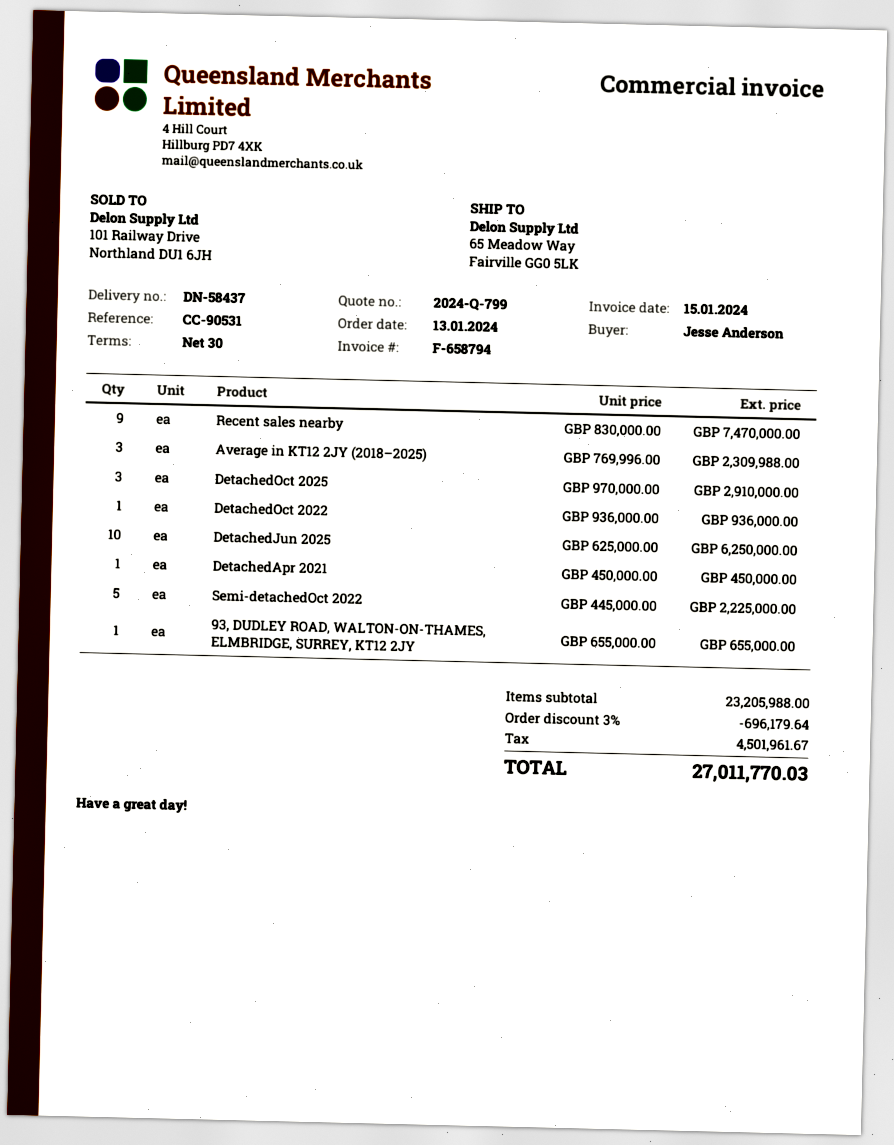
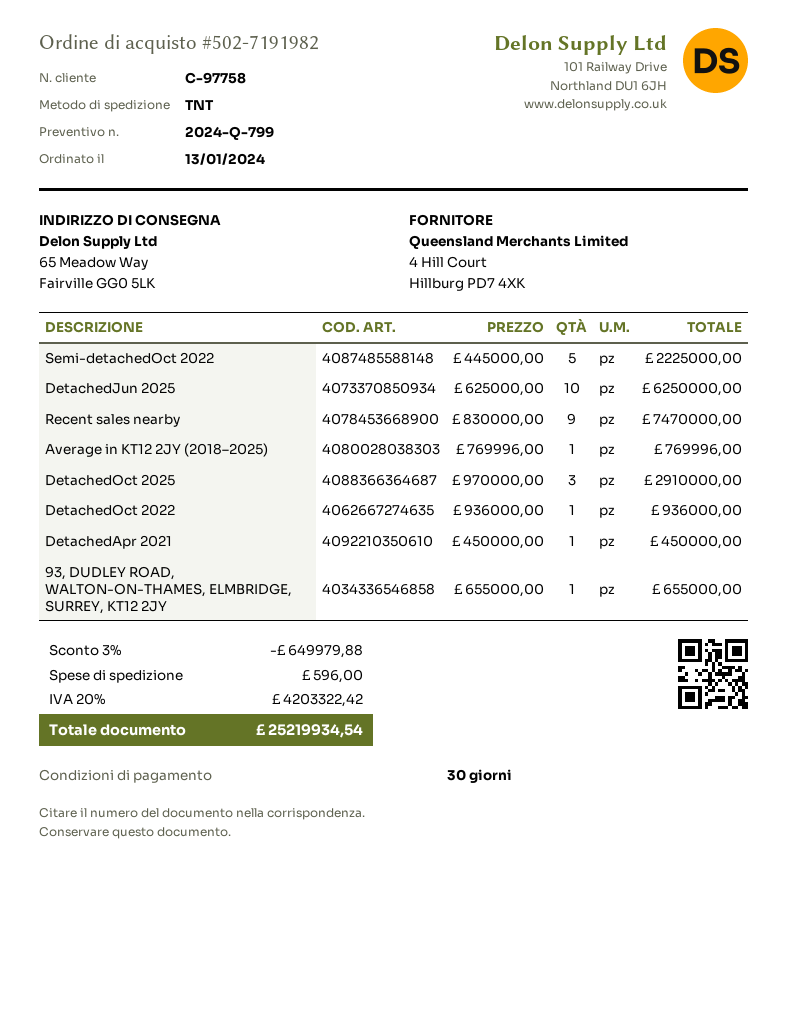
Average in KT12 2JY (2018–2025): 3 x 769996.00 = 2309988.00 -> 1 x 769996.00 = 769996.00
discount: 3% = 696179.64 -> 3% = 649979.88
shipping: none -> 596.00
tax: 4501961.67 -> 4203322.42
total: 27011770.03 -> 25219934.54

